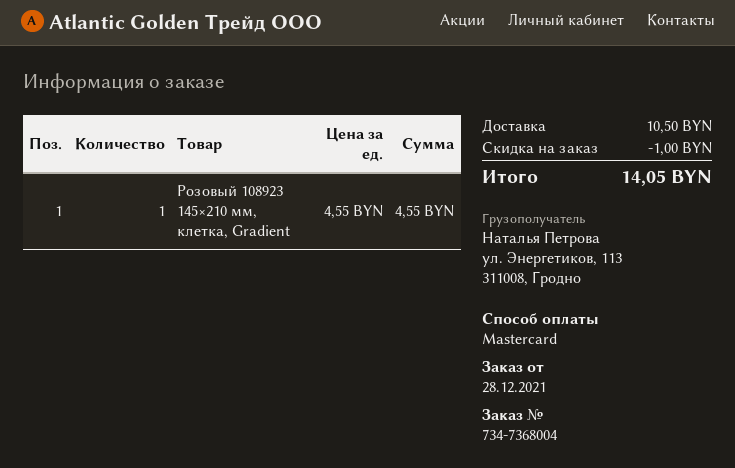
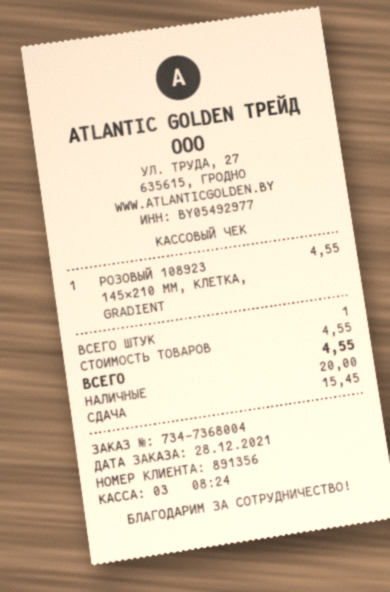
payment method: Mastercard -> cash
discount: 1.00 -> none
shipping: 10.50 -> none
total: 14.05 -> 4.55

